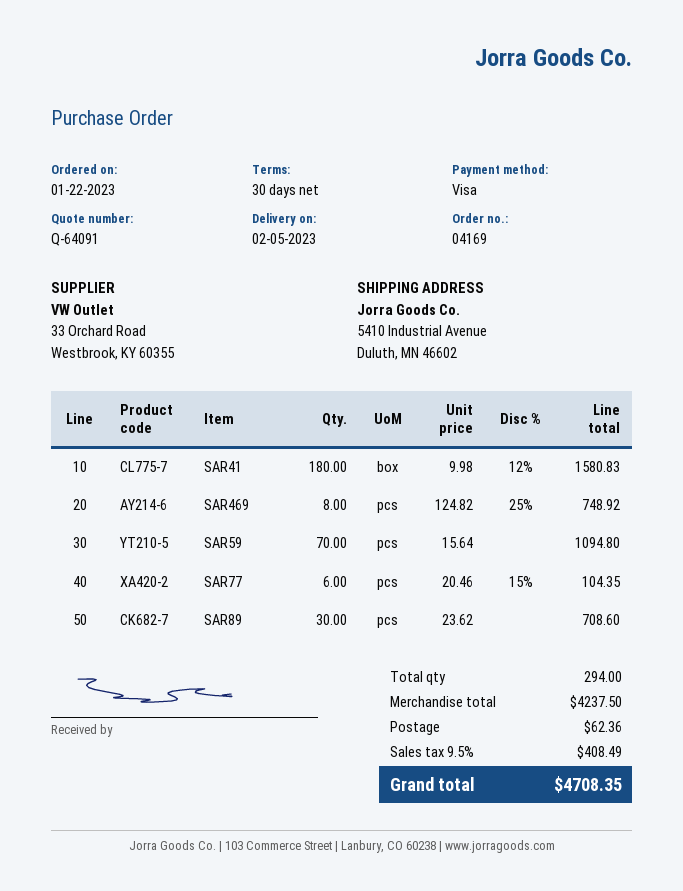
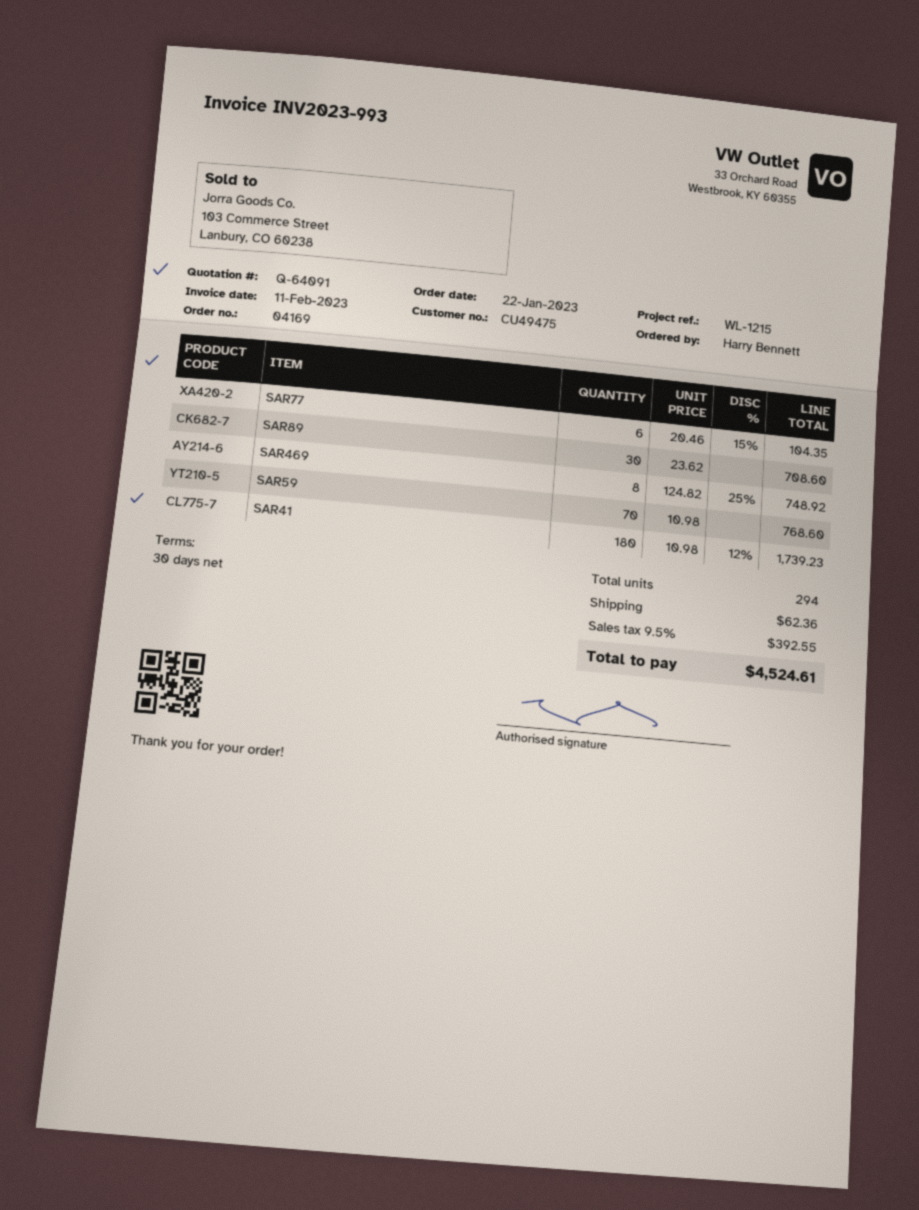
SAR41: 180 x 9.98 - 12% = 1580.83 -> 180 x 10.98 - 12% = 1739.23
SAR59: 70 x 15.64 = 1094.80 -> 70 x 10.98 = 768.60
tax: 9.5% = 408.49 -> 9.5% = 392.55
total: 4708.35 -> 4524.61

